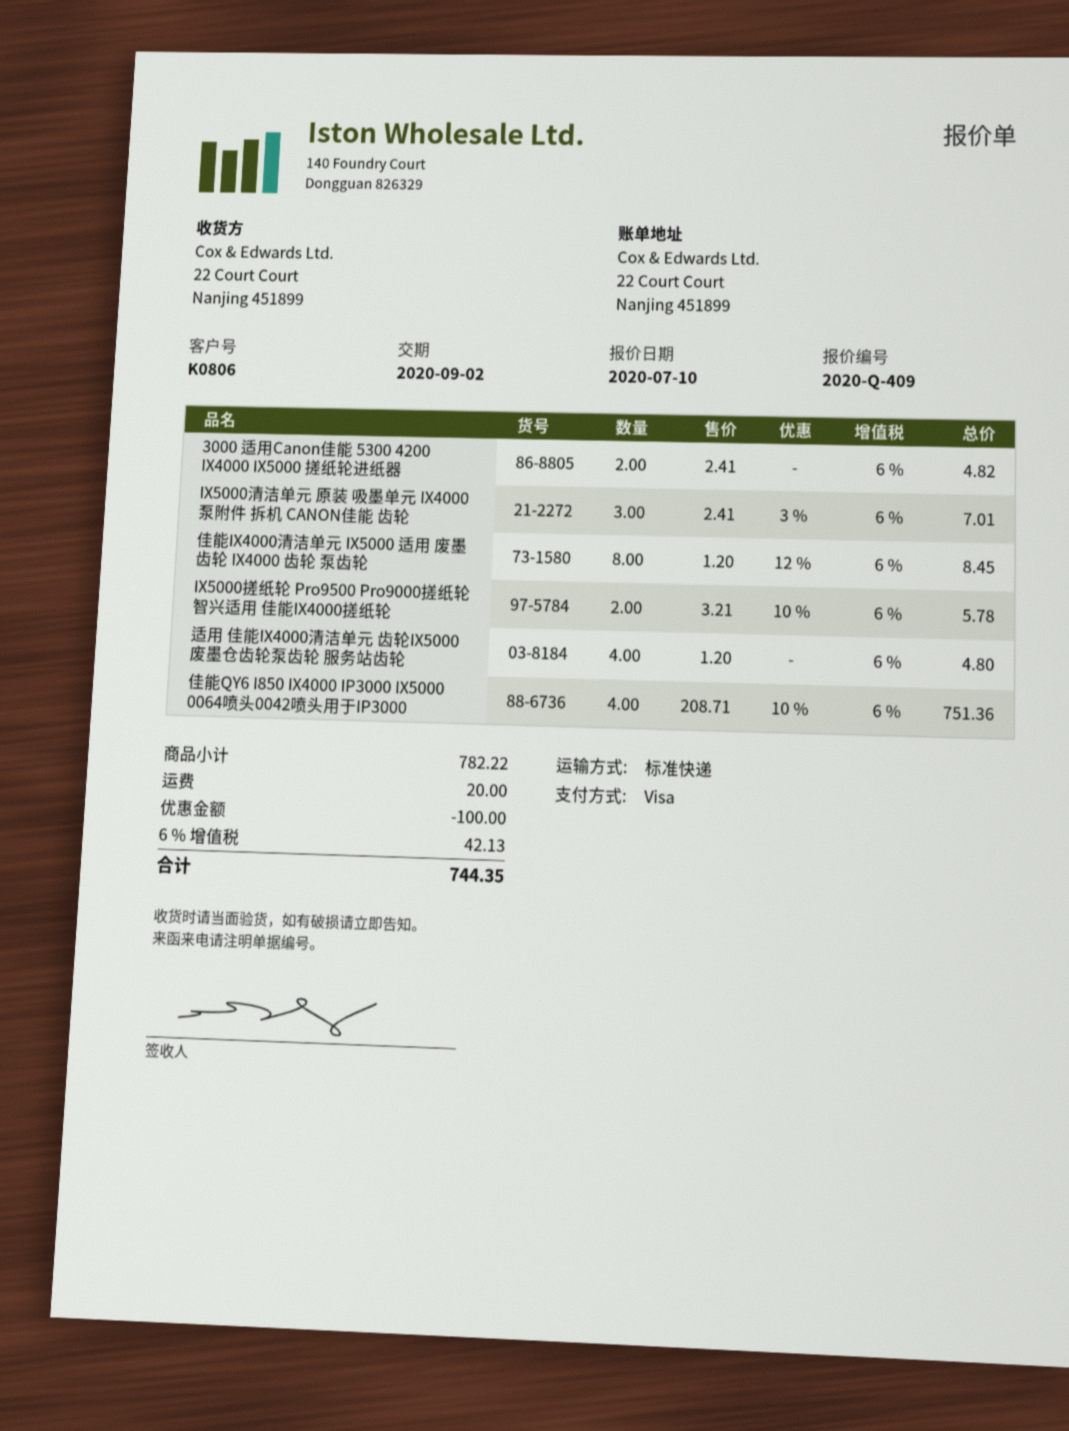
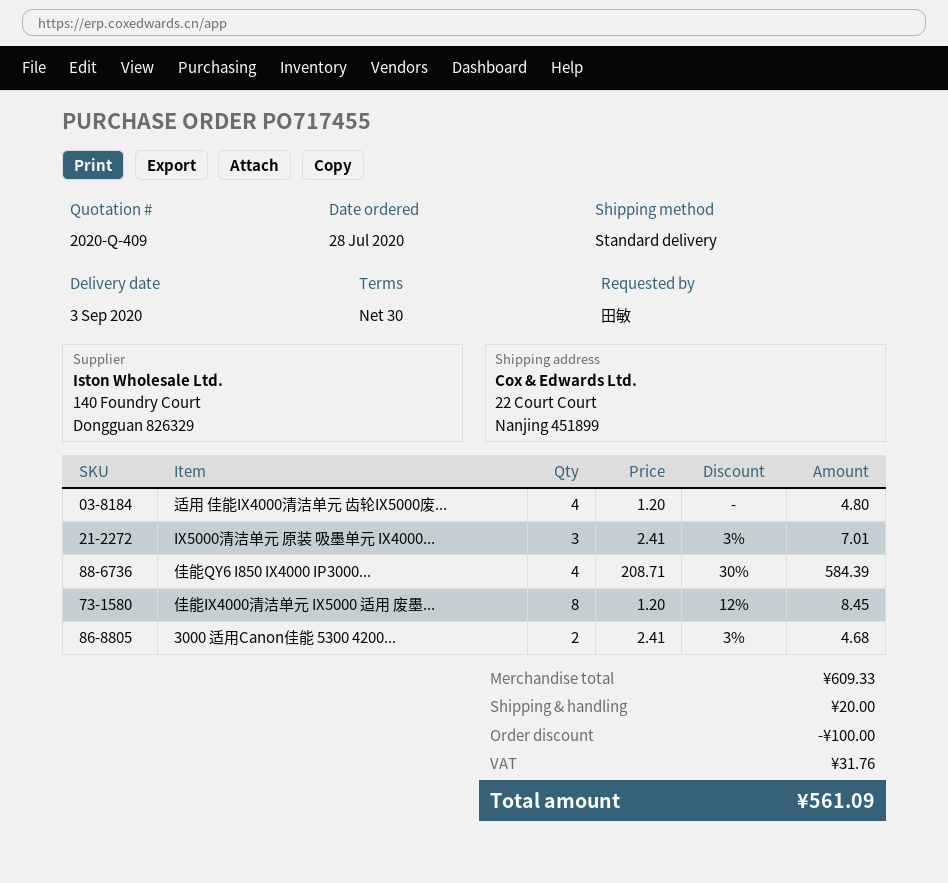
delivery date: 2020-09-02 -> 2020-09-03
3000 适用Canon佳能 5300 4200 IX4000 IX5000 搓纸轮进纸器: 2 x 2.41 = 4.82 -> 2 x 2.41 - 3% = 4.68
IX5000搓纸轮 Pro9500 Pro9000搓纸轮 智兴适用 佳能IX4000搓纸轮: 2 x 3.21 - 10% = 5.78 -> none
佳能QY6 I850 IX4000 IP3000 IX5000 0064喷头0042喷头用于IP3000: 4 x 208.71 - 10% = 751.36 -> 4 x 208.71 - 30% = 584.39
subtotal: 782.22 -> 609.33
tax: 42.13 -> 31.76
total: 744.35 -> 561.09

